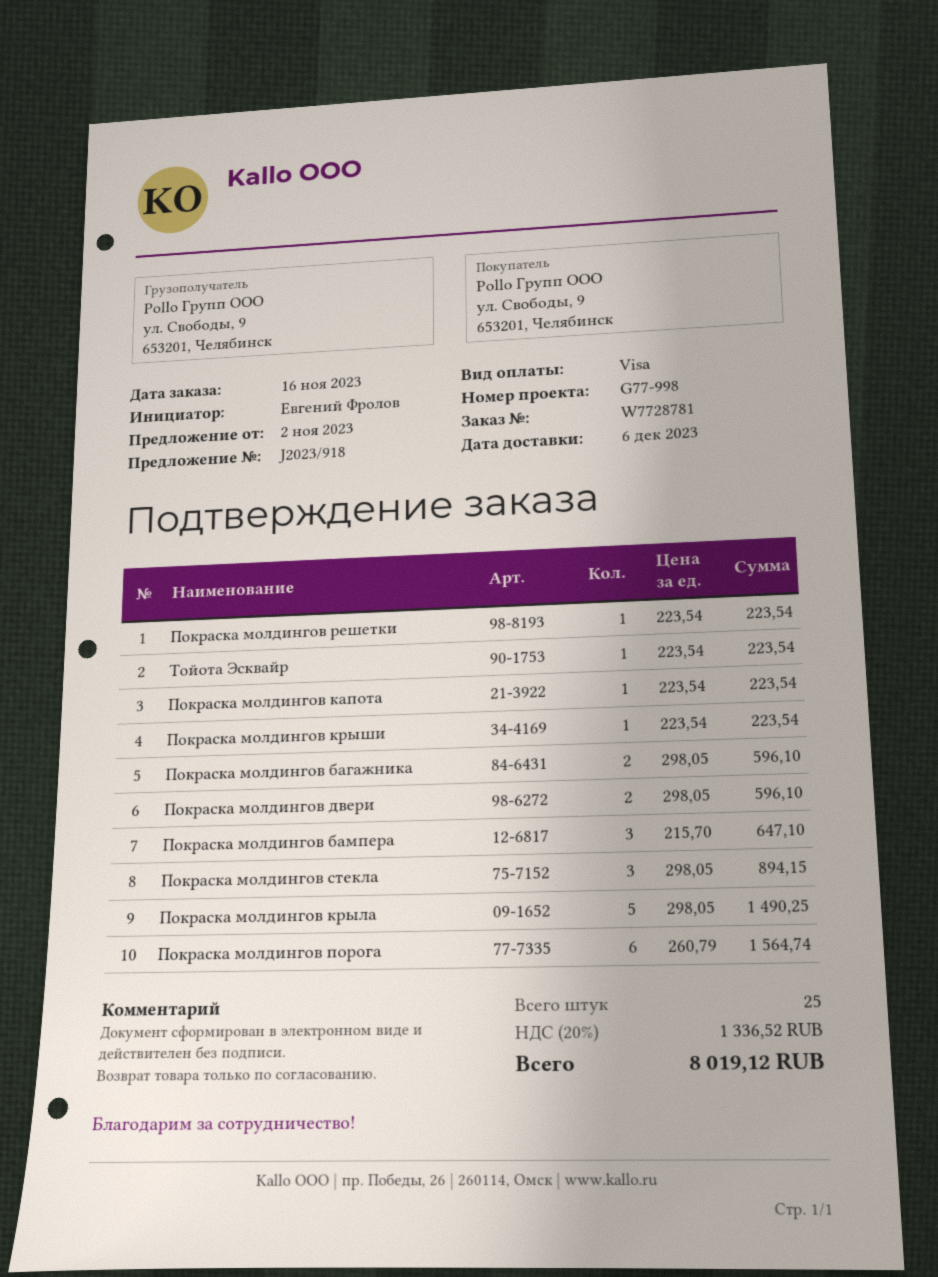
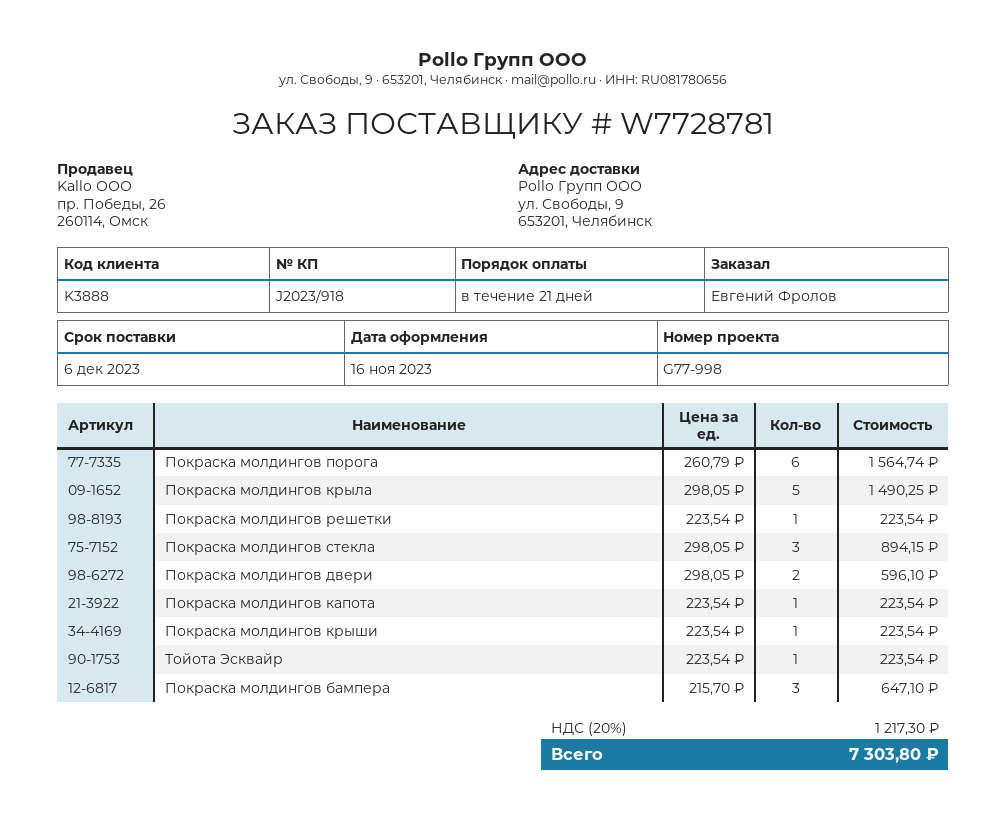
Покраска молдингов багажника: 2 x 298.05 = 596.10 -> none
tax: 20% = 1336.52 -> 20% = 1217.30
total: 8019.12 -> 7303.80

